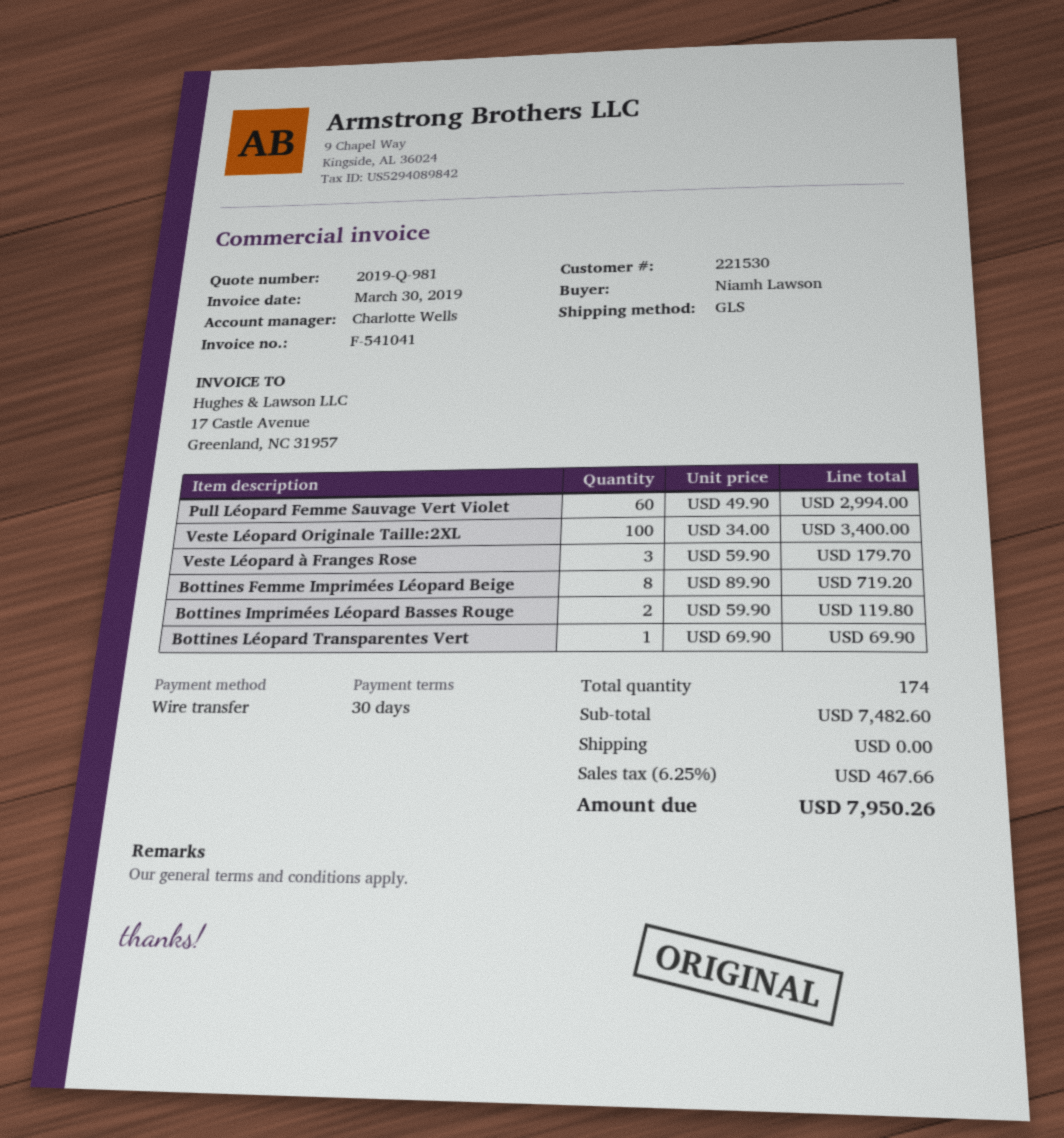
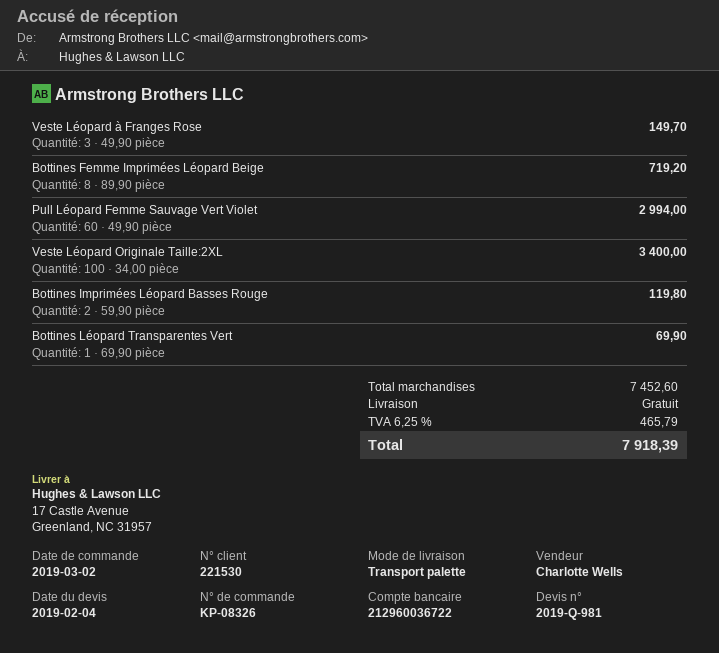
shipping method: GLS -> pallet freight
Veste Léopard à Franges Rose: 3 x 59.90 = 179.70 -> 3 x 49.90 = 149.70
subtotal: 7482.60 -> 7452.60
tax: 6.25% = 467.66 -> 6.25% = 465.79
total: 7950.26 -> 7918.39

